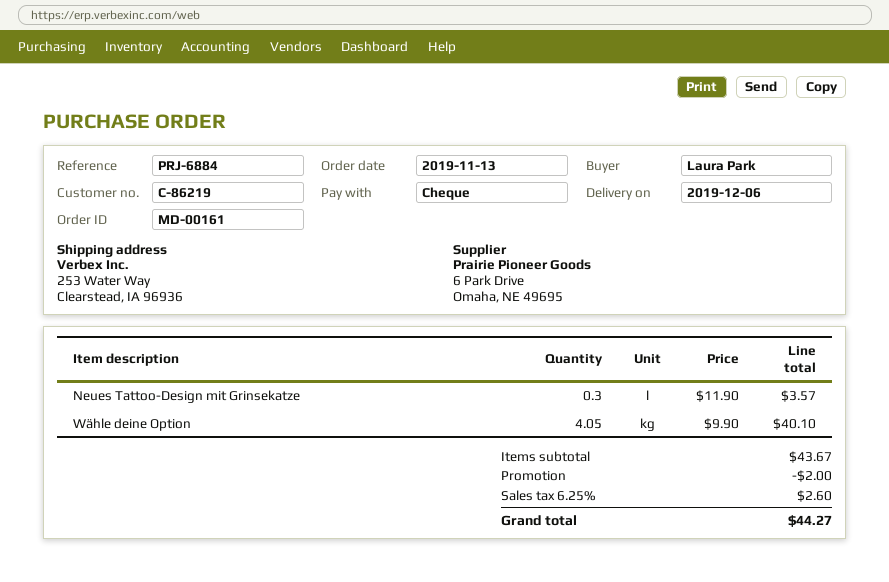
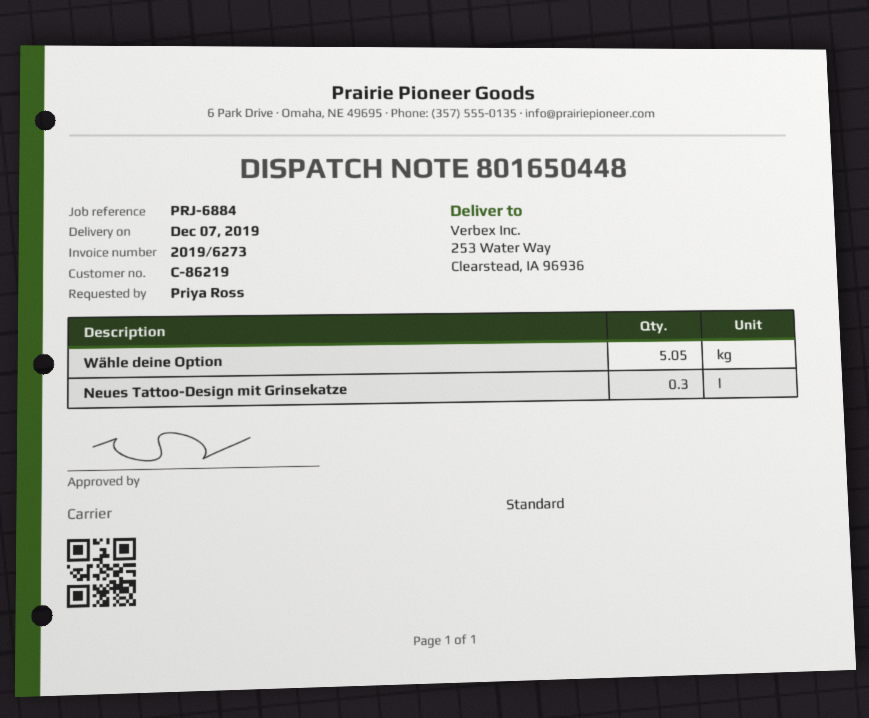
delivery date: 2019-12-06 -> 2019-12-07
ordered by: Laura Park -> Priya Ross
Wähle deine Option: 4.05 -> 5.05

